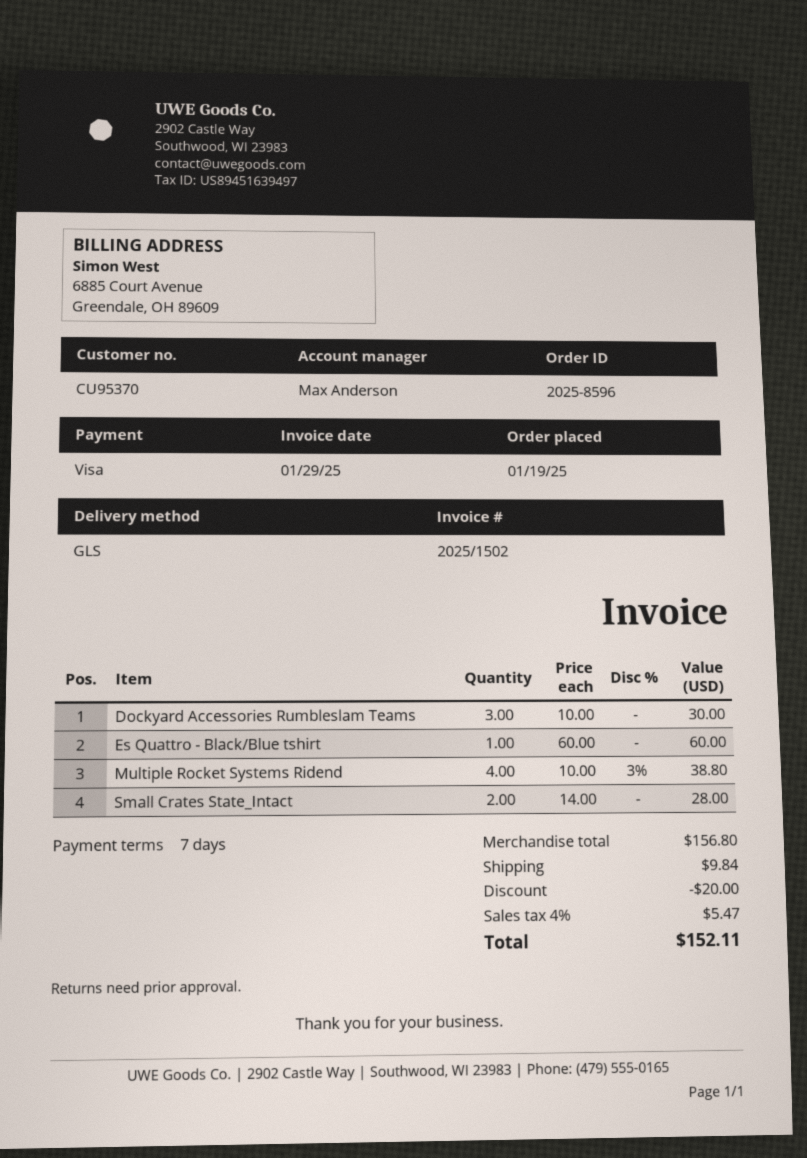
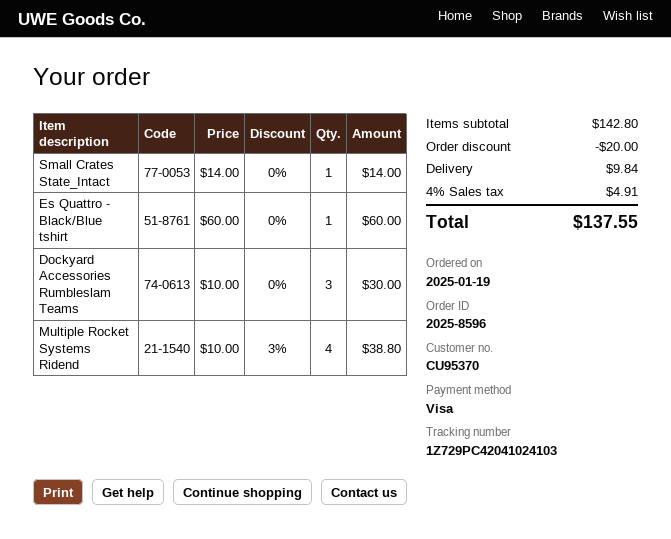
Small Crates State_Intact: 2 x 14.00 = 28.00 -> 1 x 14.00 = 14.00
subtotal: 156.80 -> 142.80
tax: 4% = 5.47 -> 4% = 4.91
total: 152.11 -> 137.55

